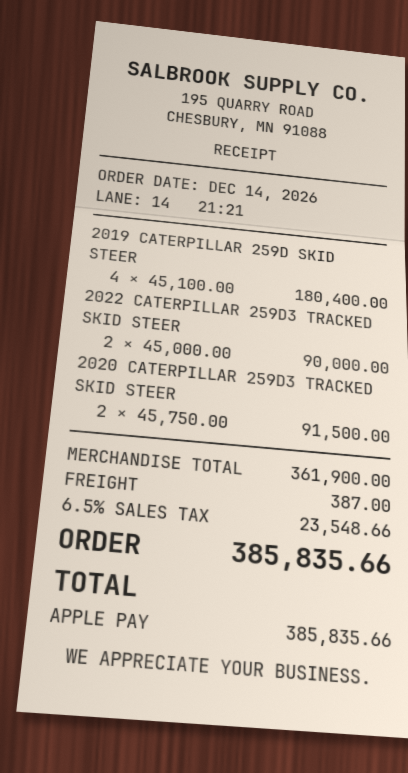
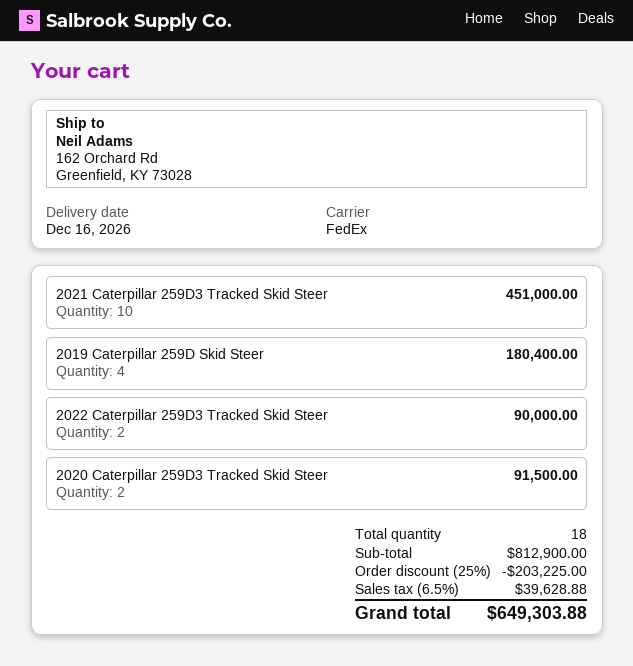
2021 Caterpillar 259D3 Tracked Skid Steer: none -> 10 for 451000.00
subtotal: 361900.00 -> 812900.00
discount: none -> 25% = 203225.00
shipping: 387.00 -> none
tax: 6.5% = 23548.66 -> 6.5% = 39628.88
total: 385835.66 -> 649303.88

